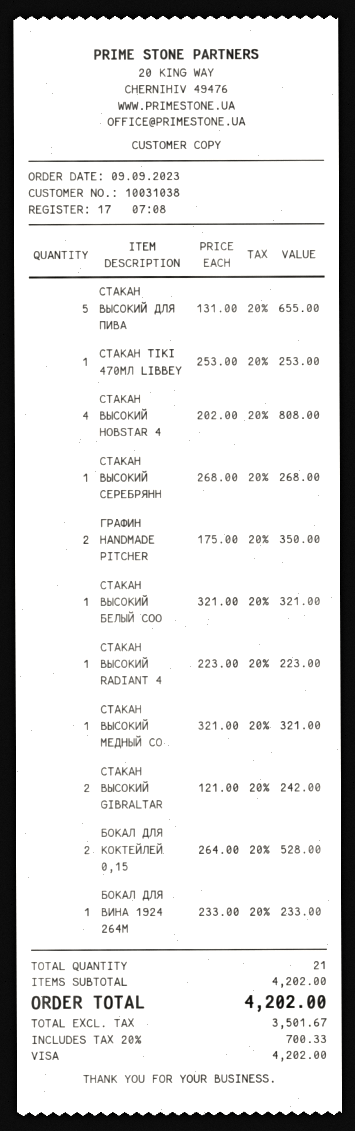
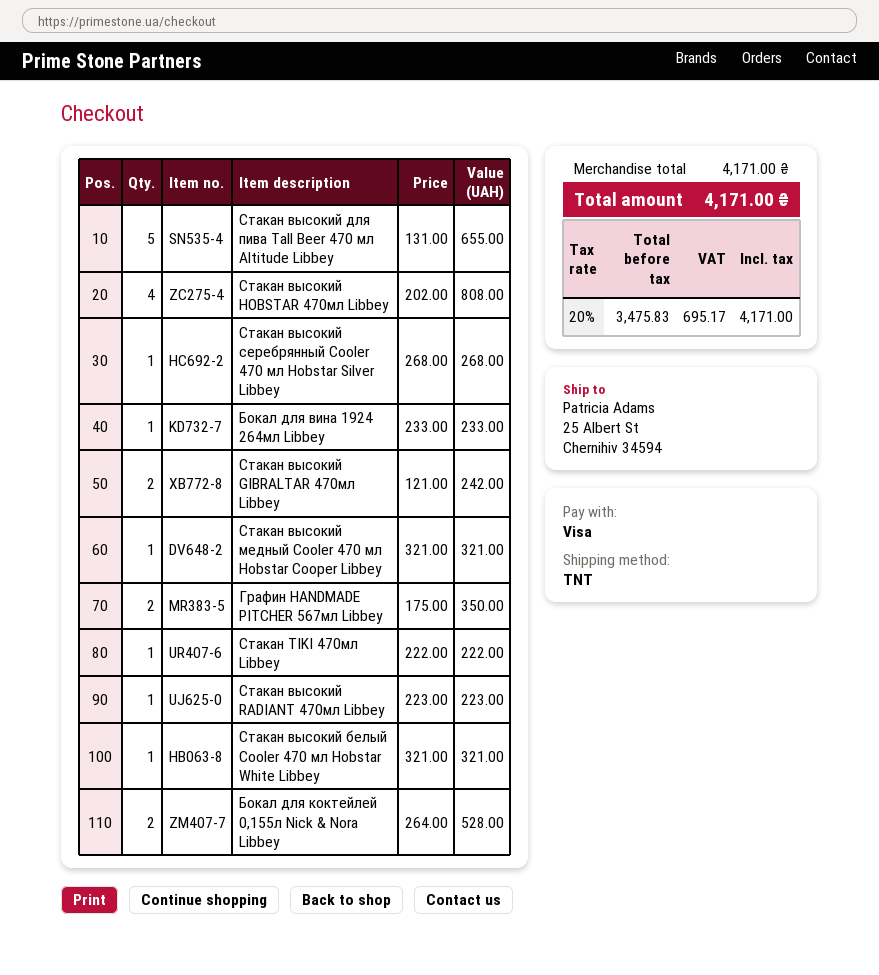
СТАКАН TIKI 470МЛ LIBBEY: 1 x 253.00 = 253.00 -> 1 x 222.00 = 222.00
subtotal: 4202.00 -> 4171.00
net: 3501.67 -> 3475.83
tax: 20% = 700.33 -> 20% = 695.17
total: 4202.00 -> 4171.00

